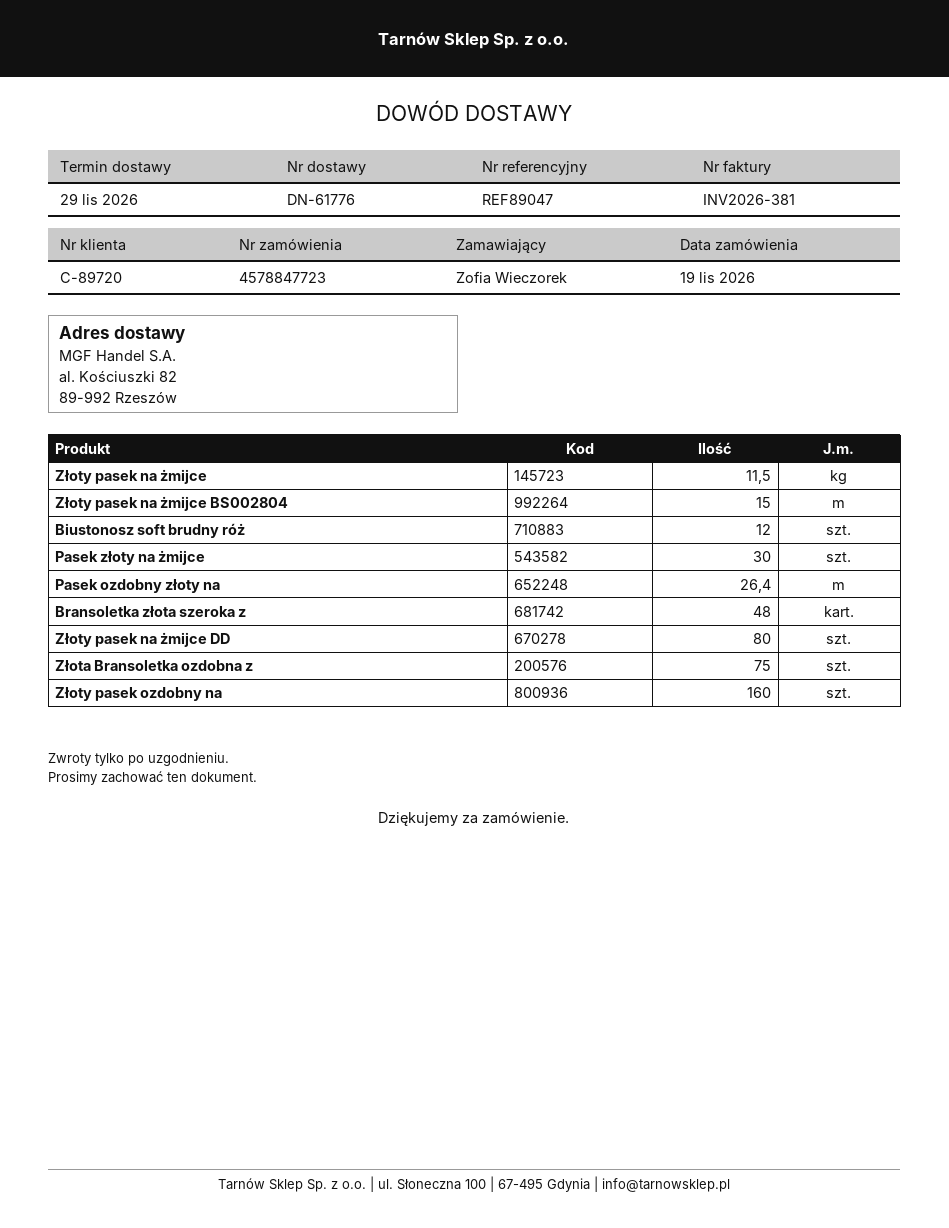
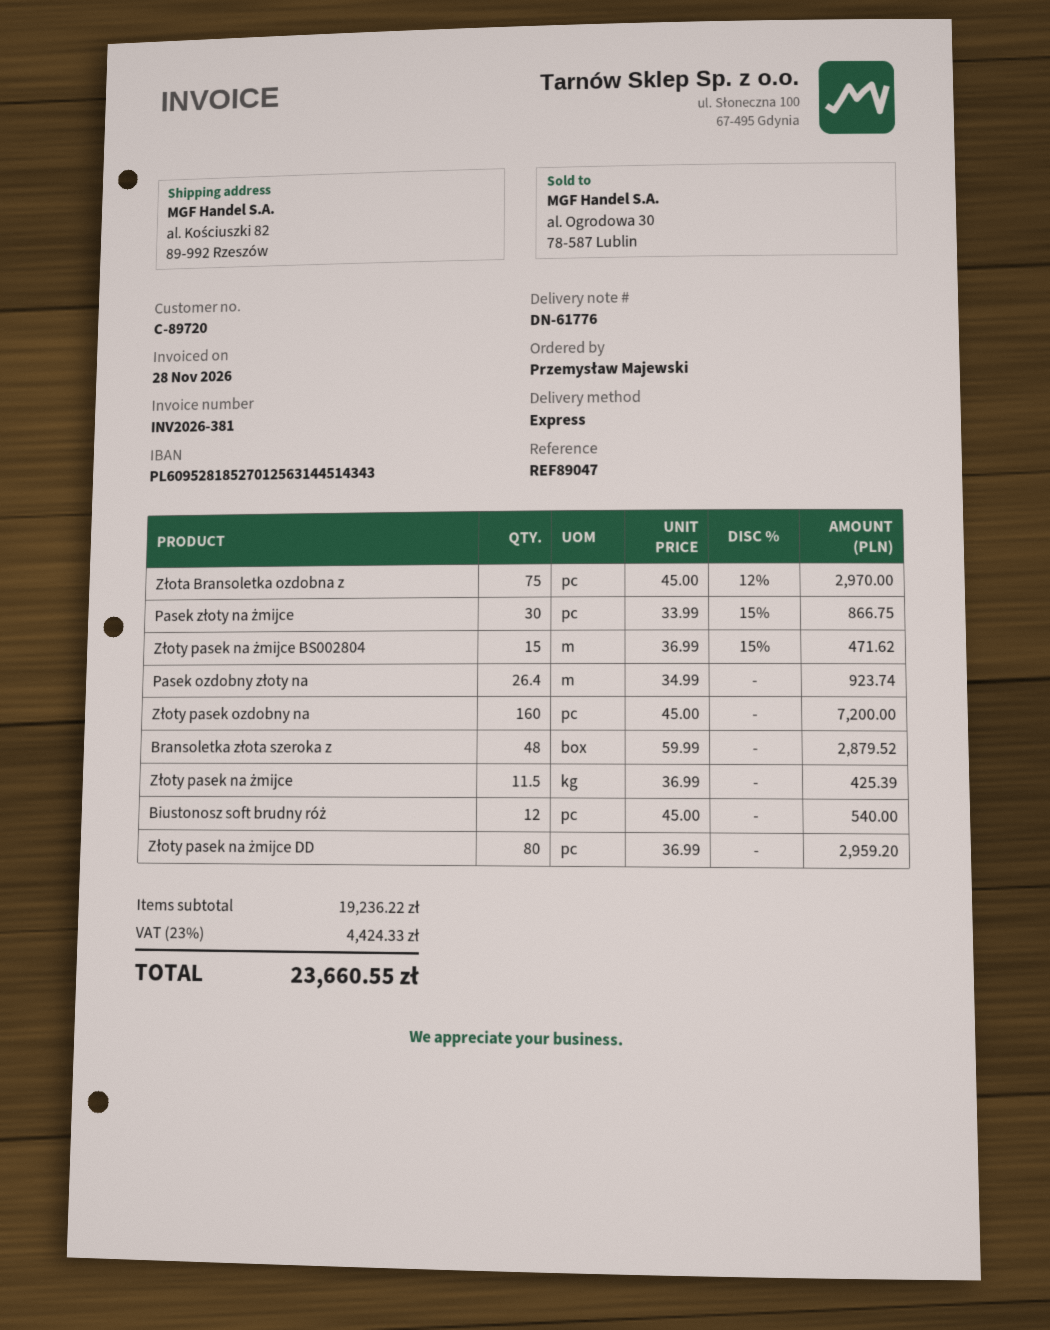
ordered by: Zofia Wieczorek -> Przemysław Majewski

